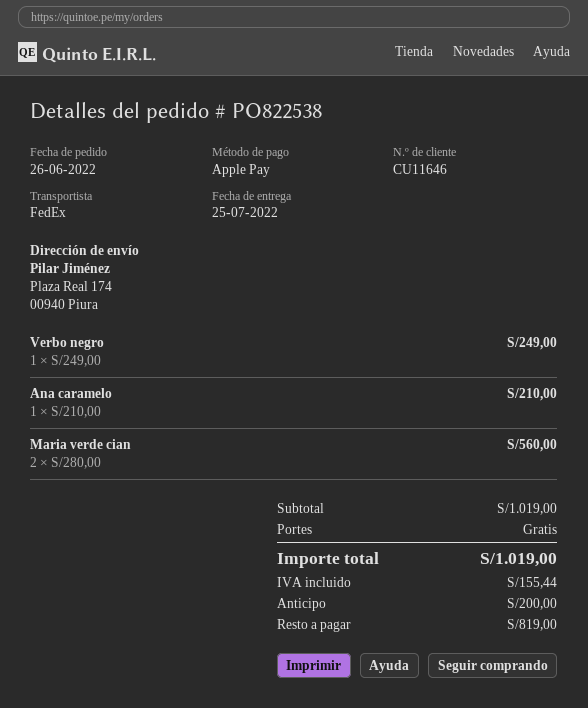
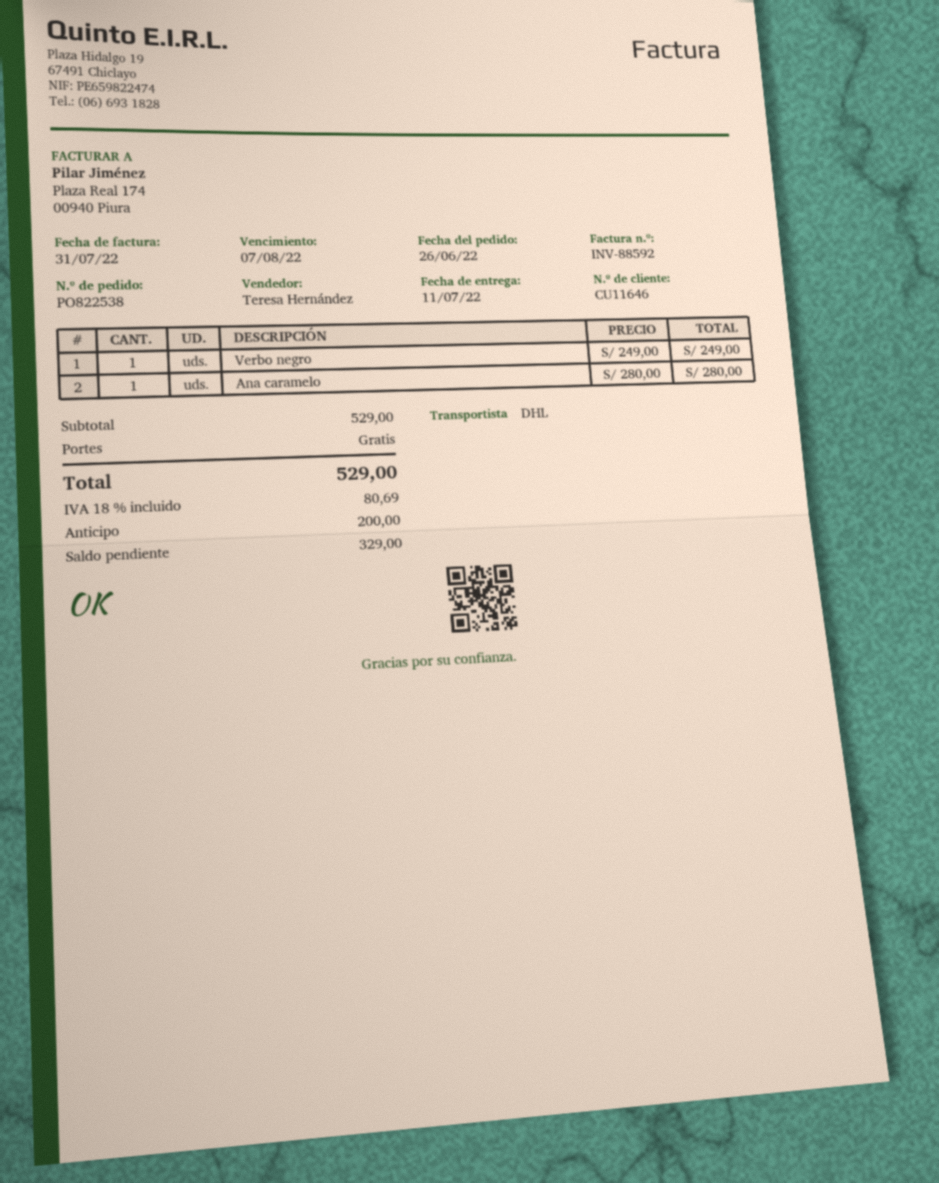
delivery date: 2022-07-25 -> 2022-07-11
shipping method: FedEx -> DHL
Ana caramelo: 1 x 210.00 = 210.00 -> 1 x 280.00 = 280.00
Maria verde cian: 2 x 280.00 = 560.00 -> none
subtotal: 1019.00 -> 529.00
tax: 155.44 -> 80.69
total: 1019.00 -> 529.00
balance: 819.00 -> 329.00

